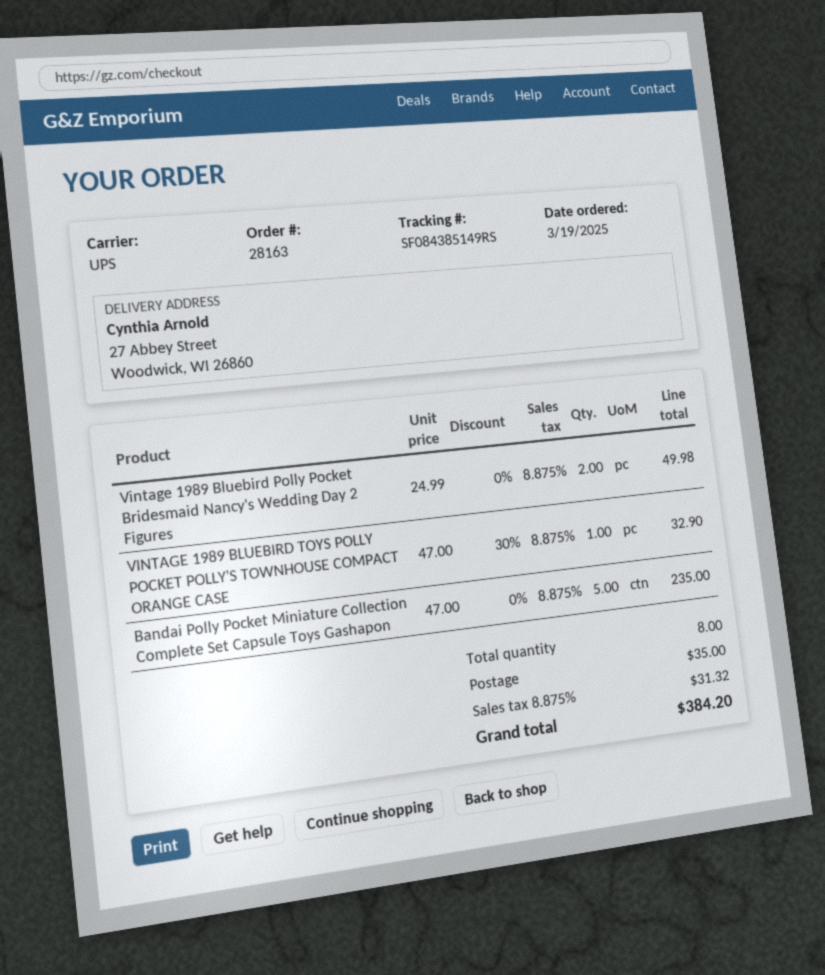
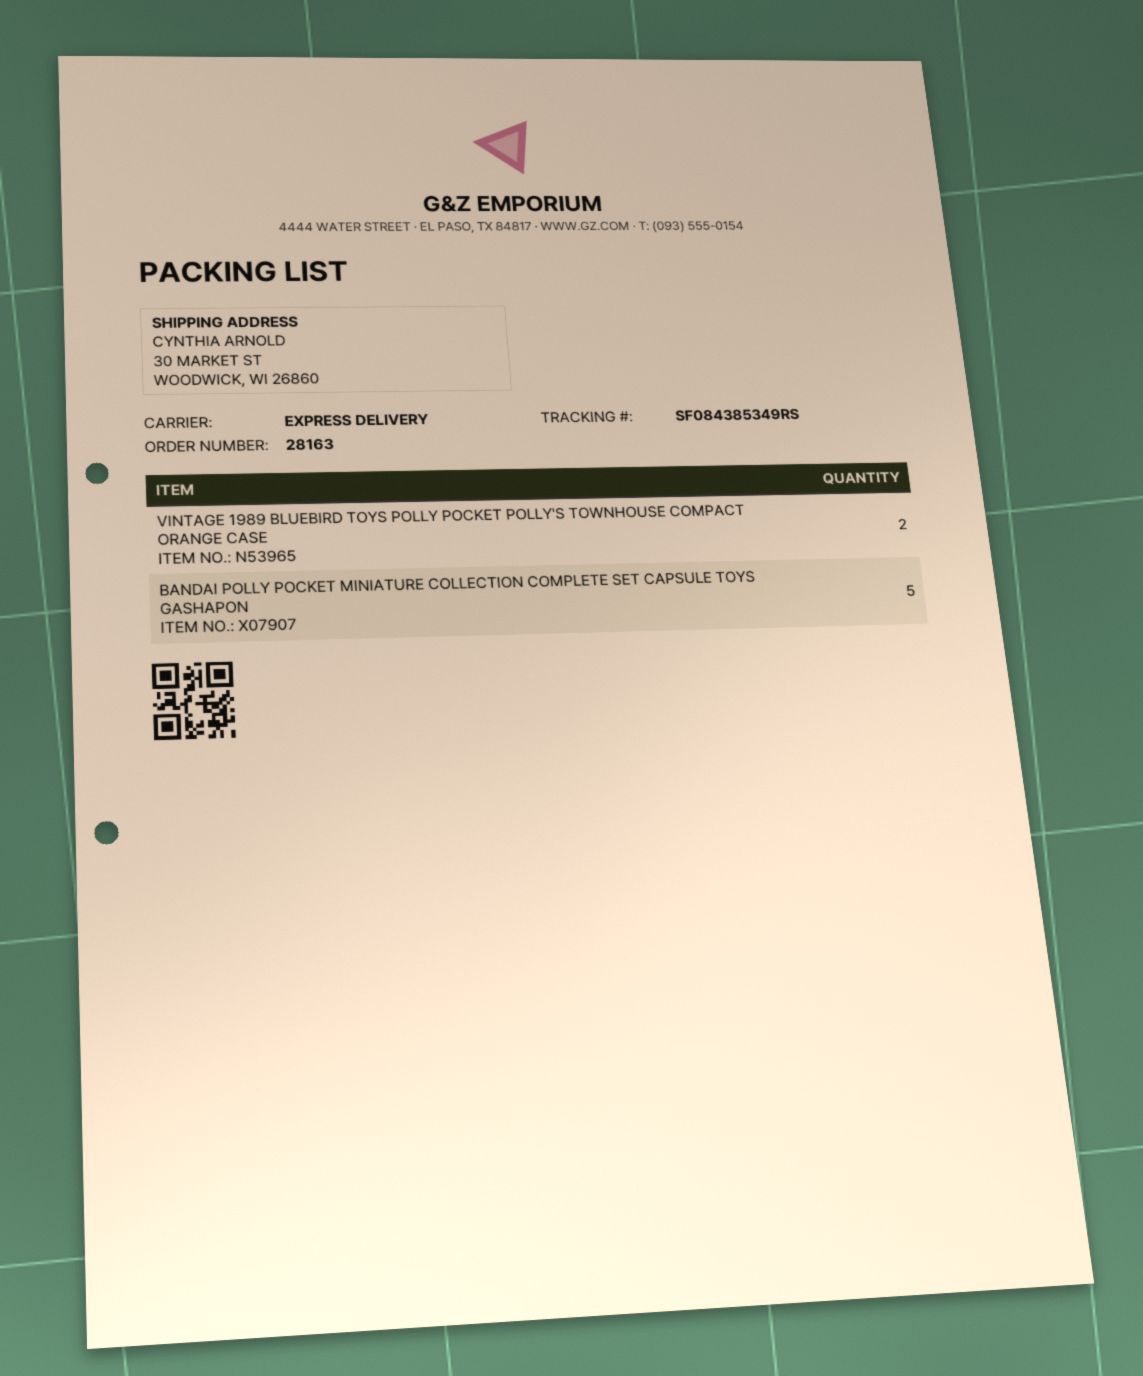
shipping method: UPS -> express
tracking number: SF084385149RS -> SF084385349RS
ship to: 27 Abbey Street, Woodwick, WI 26860 -> 30 MARKET ST, WOODWICK, WI 26860
Vintage 1989 Bluebird Polly Pocket Bridesmaid Nancy's Wedding Day 2 Figures: 2 -> none
VINTAGE 1989 BLUEBIRD TOYS POLLY POCKET POLLY'S TOWNHOUSE COMPACT ORANGE CASE: 1 -> 2

